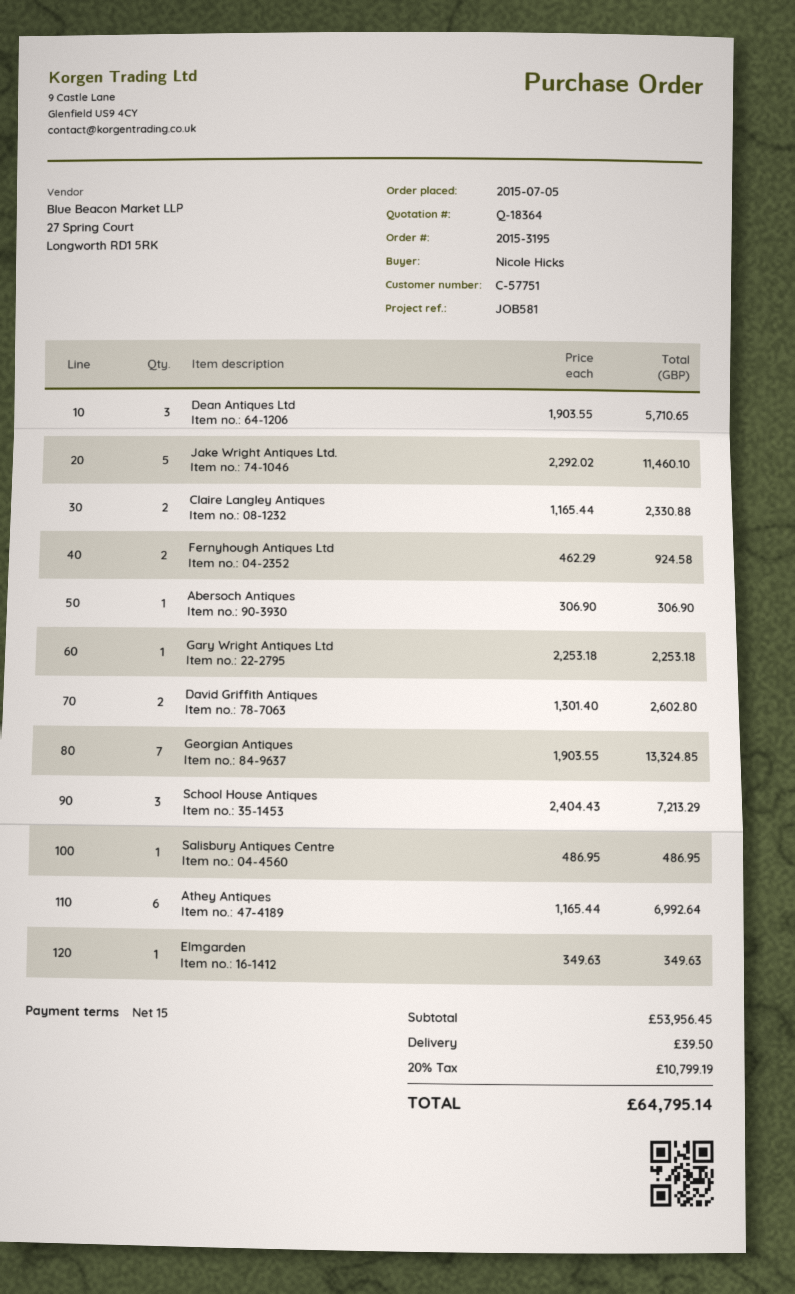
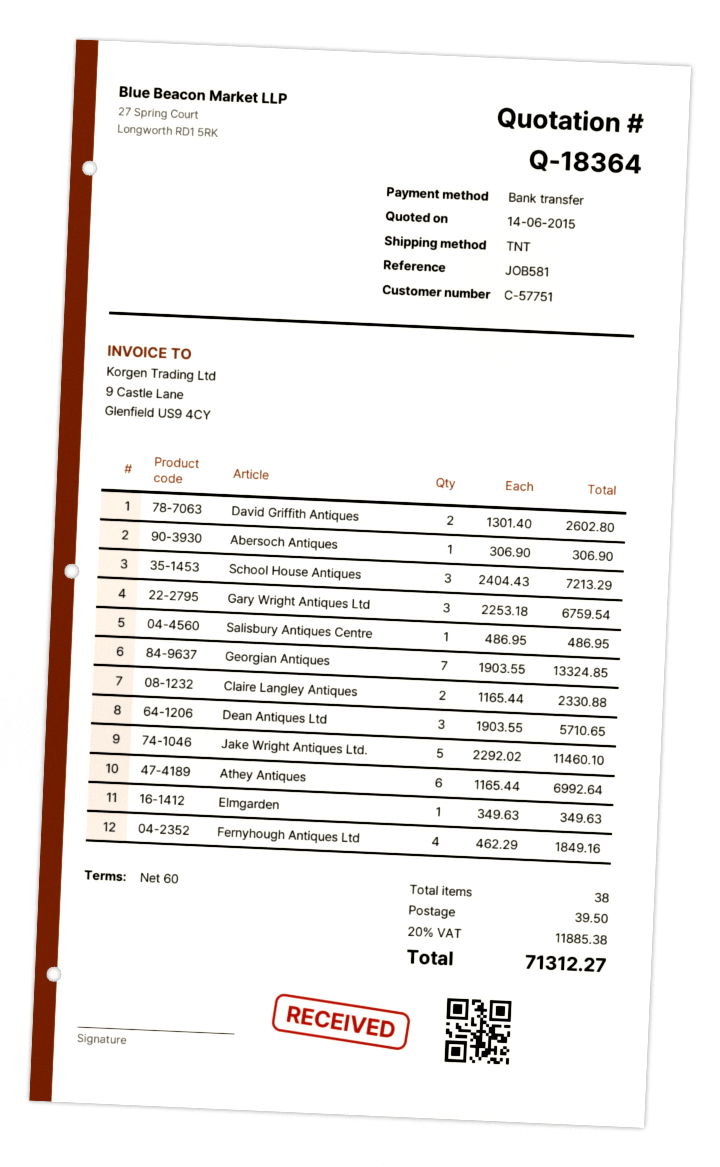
payment terms: 15 days -> 60 days
Fernyhough Antiques Ltd: 2 x 462.29 = 924.58 -> 4 x 462.29 = 1849.16
Gary Wright Antiques Ltd: 1 x 2253.18 = 2253.18 -> 3 x 2253.18 = 6759.54
tax: 20% = 10799.19 -> 20% = 11885.38
total: 64795.14 -> 71312.27

